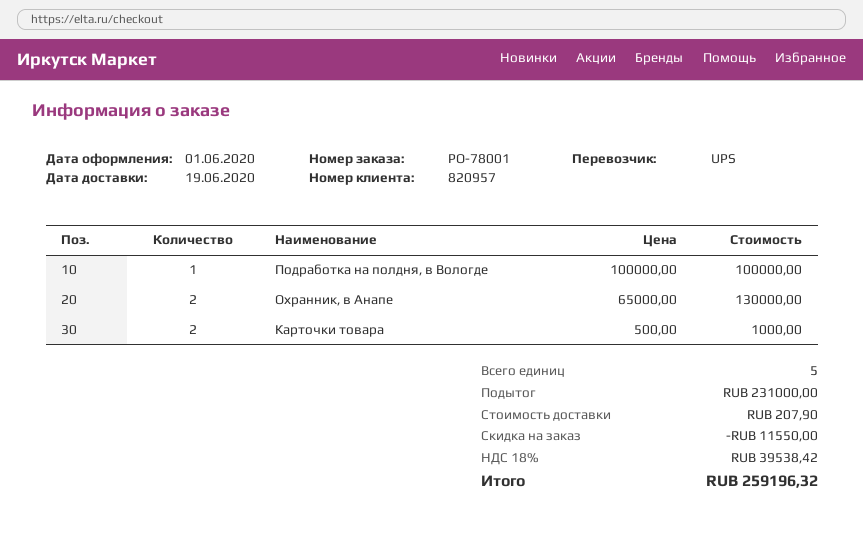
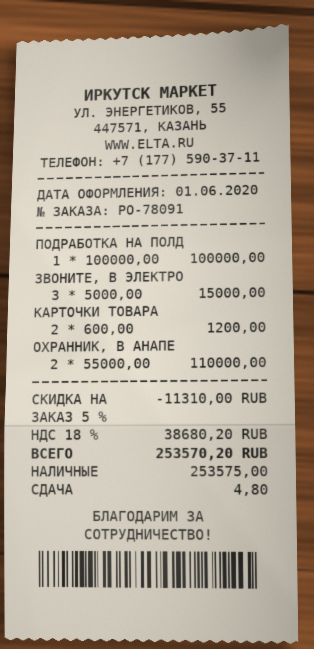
order number: PO-78001 -> PO-78091
Охранник, в Анапе: 2 x 65000.00 = 130000.00 -> 2 x 55000.00 = 110000.00
Карточки товара: 2 x 500.00 = 1000.00 -> 2 x 600.00 = 1200.00
ЗВОНИТЕ, В ЭЛЕКТРО: none -> 3 x 5000.00 = 15000.00
discount: 11550.00 -> 11310.00
shipping: 207.90 -> none
tax: 18% = 39538.42 -> 18% = 38680.20
total: 259196.32 -> 253570.20

